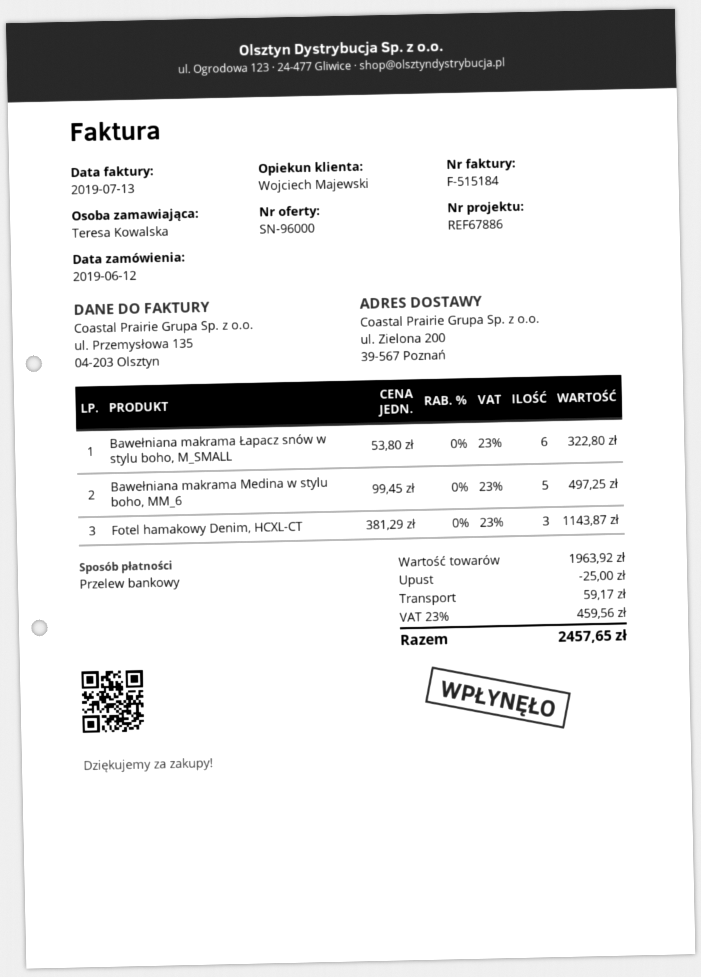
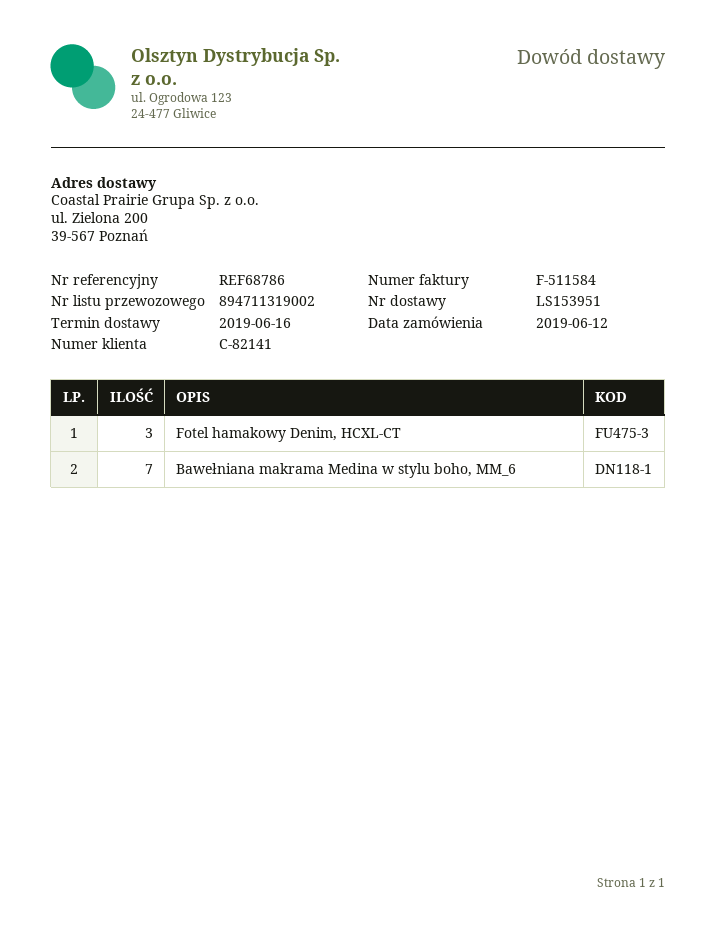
invoice number: F-515184 -> F-511584
reference: REF67886 -> REF68786
Bawełniana makrama Łapacz snów w stylu boho, M_SMALL: 6 -> none
Bawełniana makrama Medina w stylu boho, MM_6: 5 -> 7

